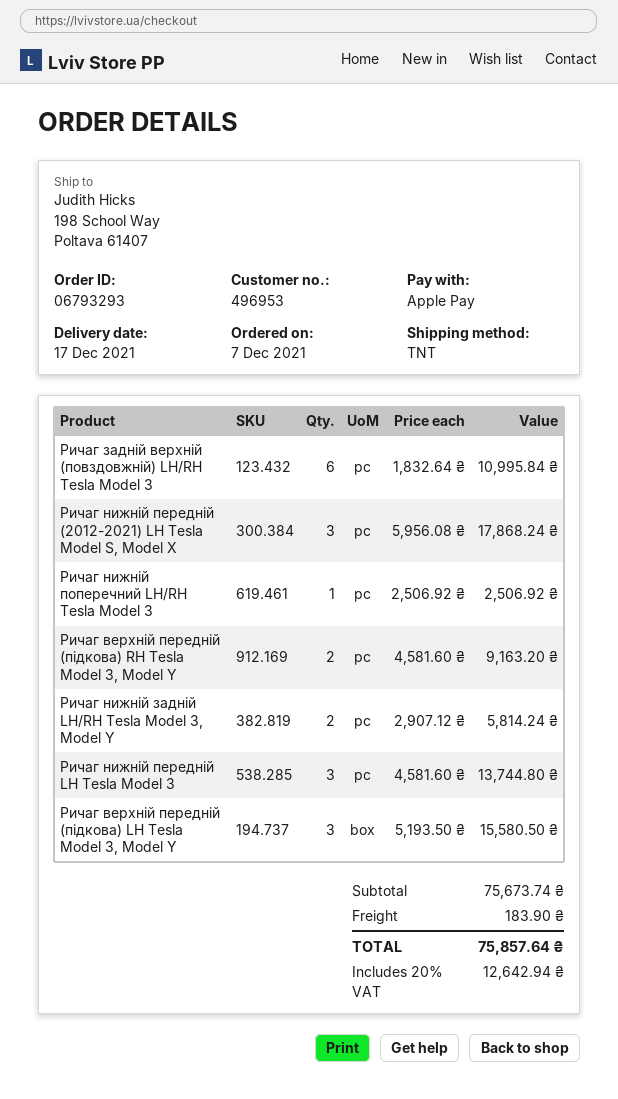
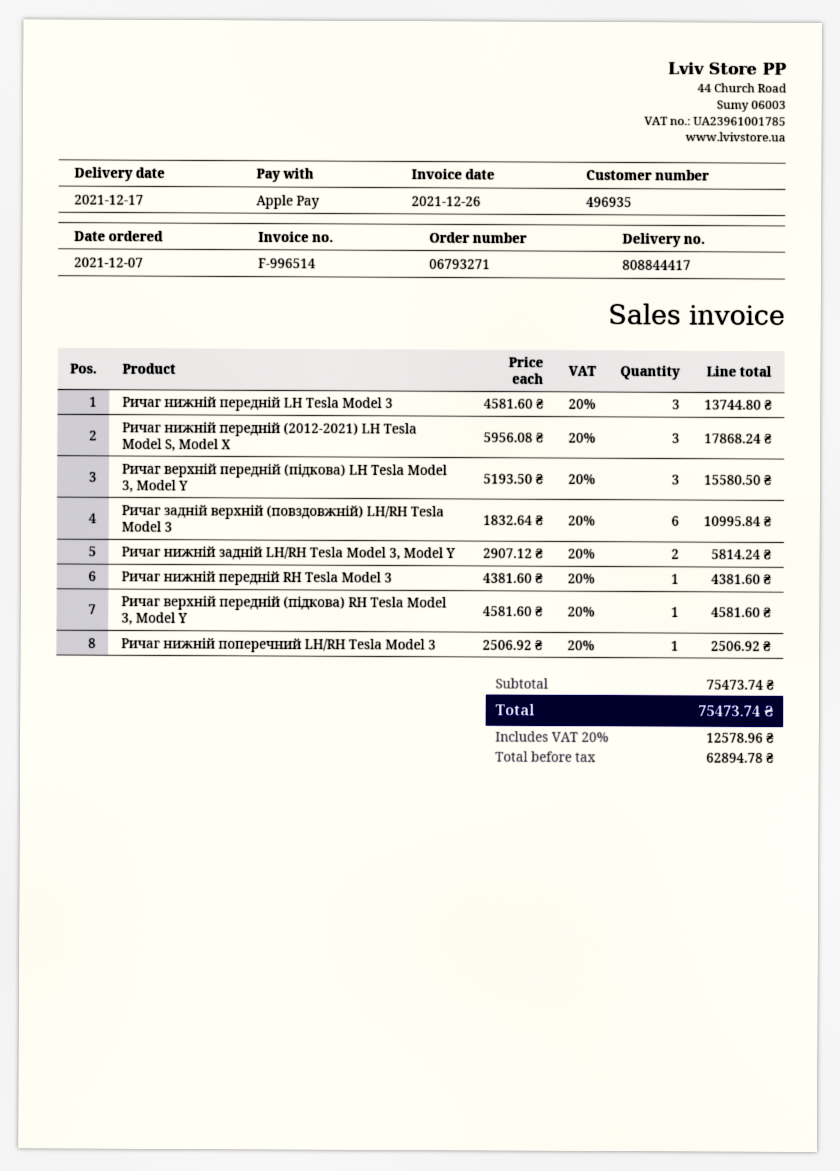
order number: 06793293 -> 06793271
customer number: 496953 -> 496935
Ричаг верхній передній (підкова) RH Tesla Model 3, Model Y: 2 x 4581.60 = 9163.20 -> 1 x 4581.60 = 4581.60
Ричаг нижній передній RH Tesla Model 3: none -> 1 x 4381.60 = 4381.60
subtotal: 75673.74 -> 75473.74
shipping: 183.90 -> none
tax: 20% = 12642.94 -> 20% = 12578.96
total: 75857.64 -> 75473.74

